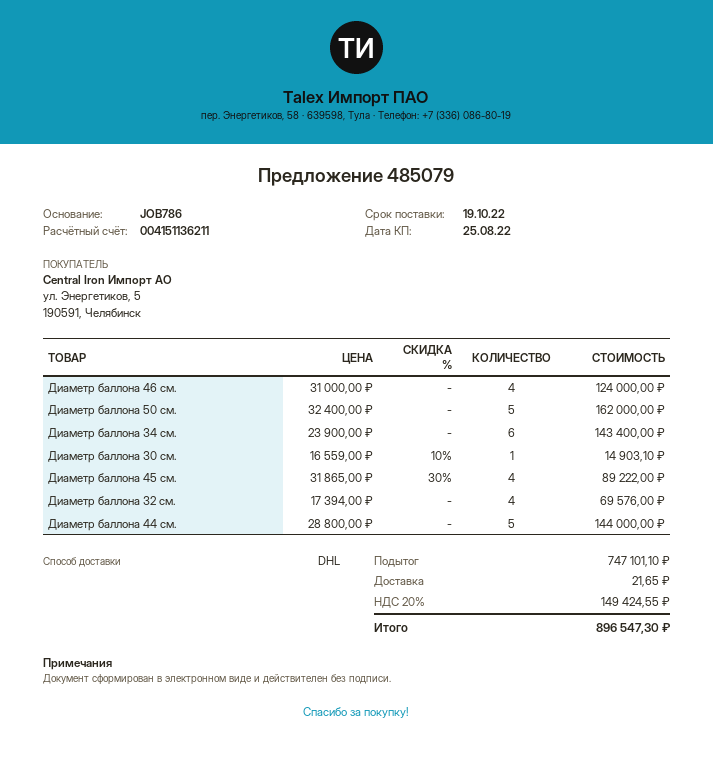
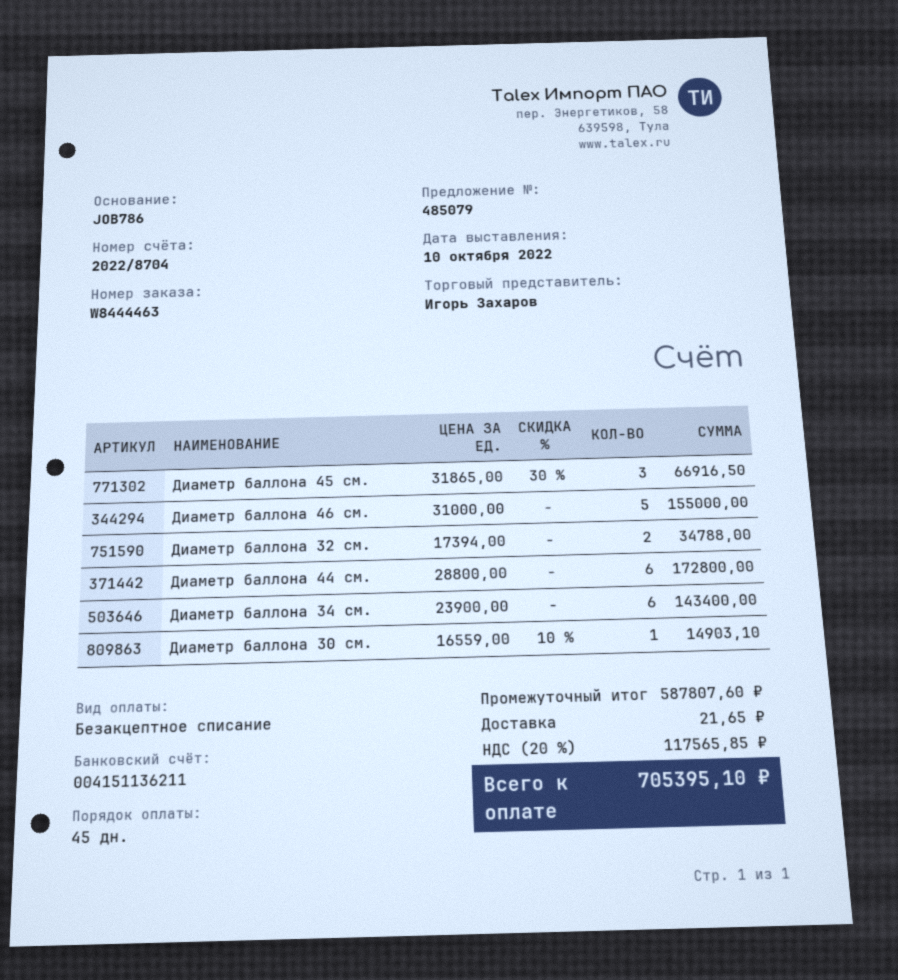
Диаметр баллона 46 см.: 4 x 31000.00 = 124000.00 -> 5 x 31000.00 = 155000.00
Диаметр баллона 50 см.: 5 x 32400.00 = 162000.00 -> none
Диаметр баллона 45 см.: 4 x 31865.00 - 30% = 89222.00 -> 3 x 31865.00 - 30% = 66916.50
Диаметр баллона 32 см.: 4 x 17394.00 = 69576.00 -> 2 x 17394.00 = 34788.00
Диаметр баллона 44 см.: 5 x 28800.00 = 144000.00 -> 6 x 28800.00 = 172800.00
subtotal: 747101.10 -> 587807.60
tax: 20% = 149424.55 -> 20% = 117565.85
total: 896547.30 -> 705395.10

